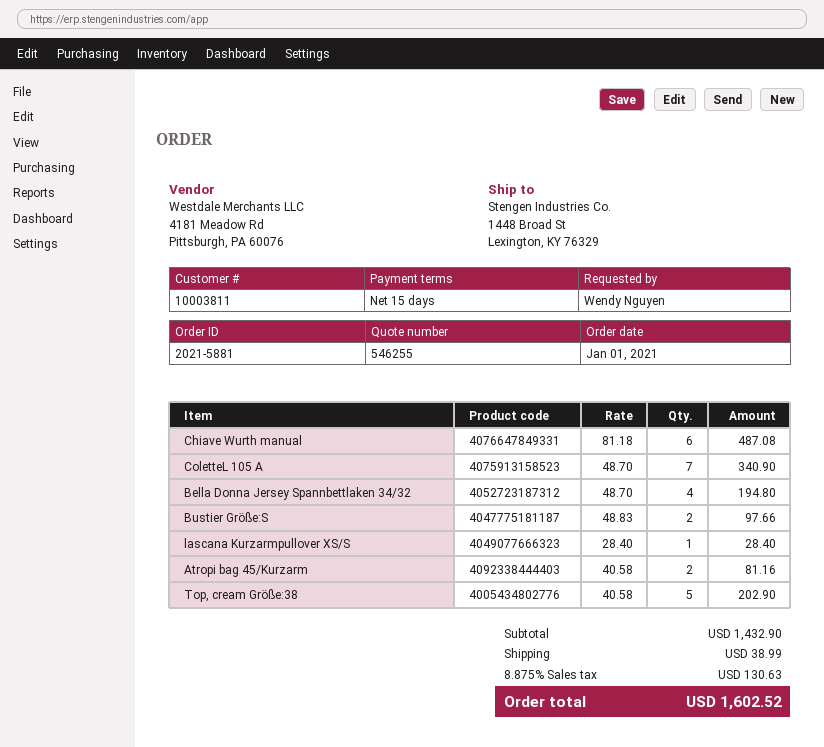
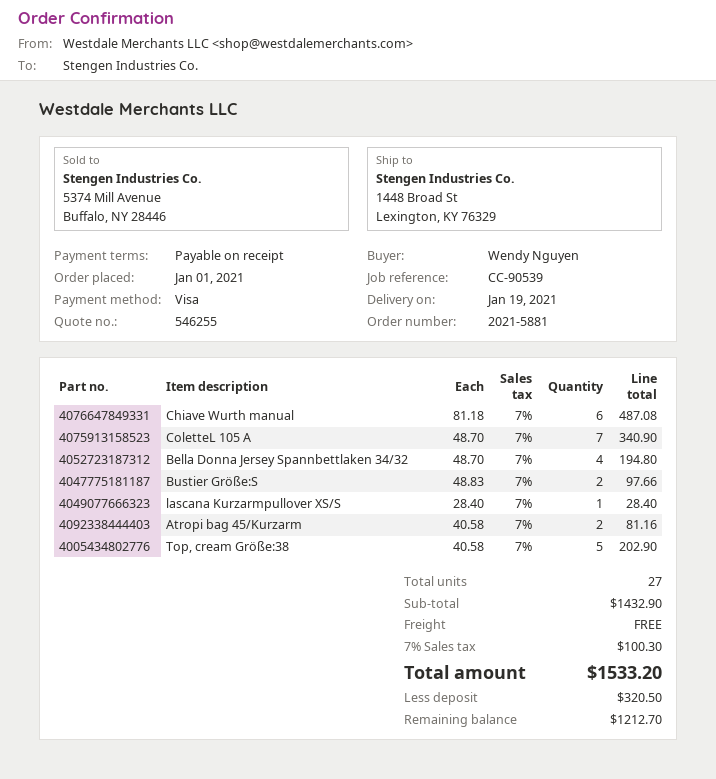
payment terms: 15 days -> on receipt
shipping: 38.99 -> 0.00
tax: 8.875% = 130.63 -> 7% = 100.30
total: 1602.52 -> 1533.20

